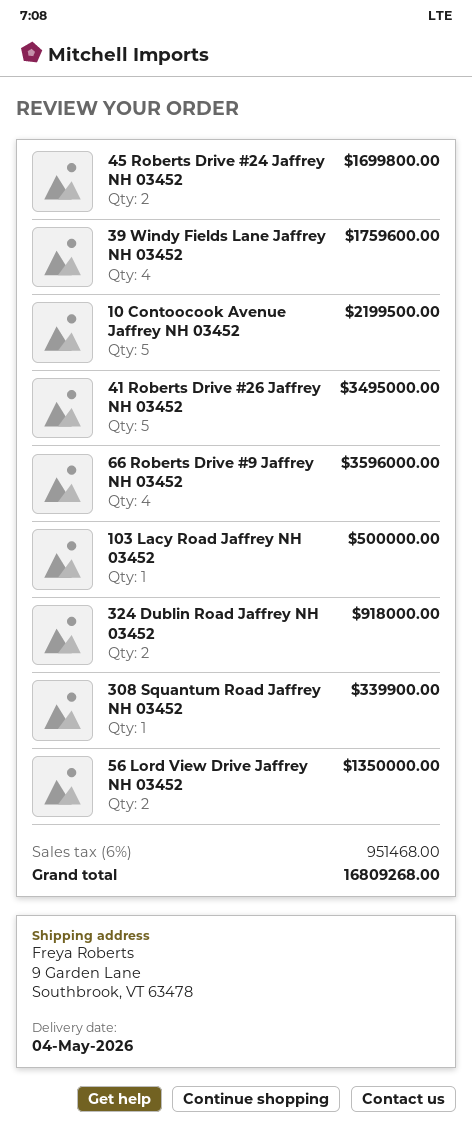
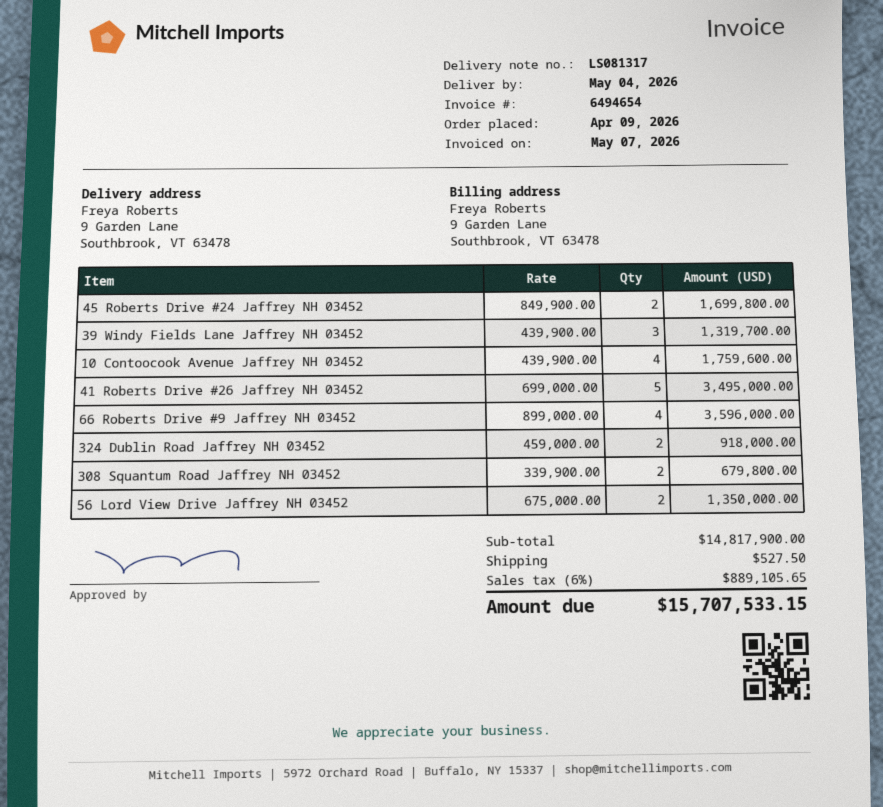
39 Windy Fields Lane Jaffrey NH 03452: 4 for 1759600.00 -> 3 for 1319700.00
10 Contoocook Avenue Jaffrey NH 03452: 5 for 2199500.00 -> 4 for 1759600.00
103 Lacy Road Jaffrey NH 03452: 1 for 500000.00 -> none
308 Squantum Road Jaffrey NH 03452: 1 for 339900.00 -> 2 for 679800.00
shipping: none -> 527.50
tax: 6% = 951468.00 -> 6% = 889105.65
total: 16809268.00 -> 15707533.15

